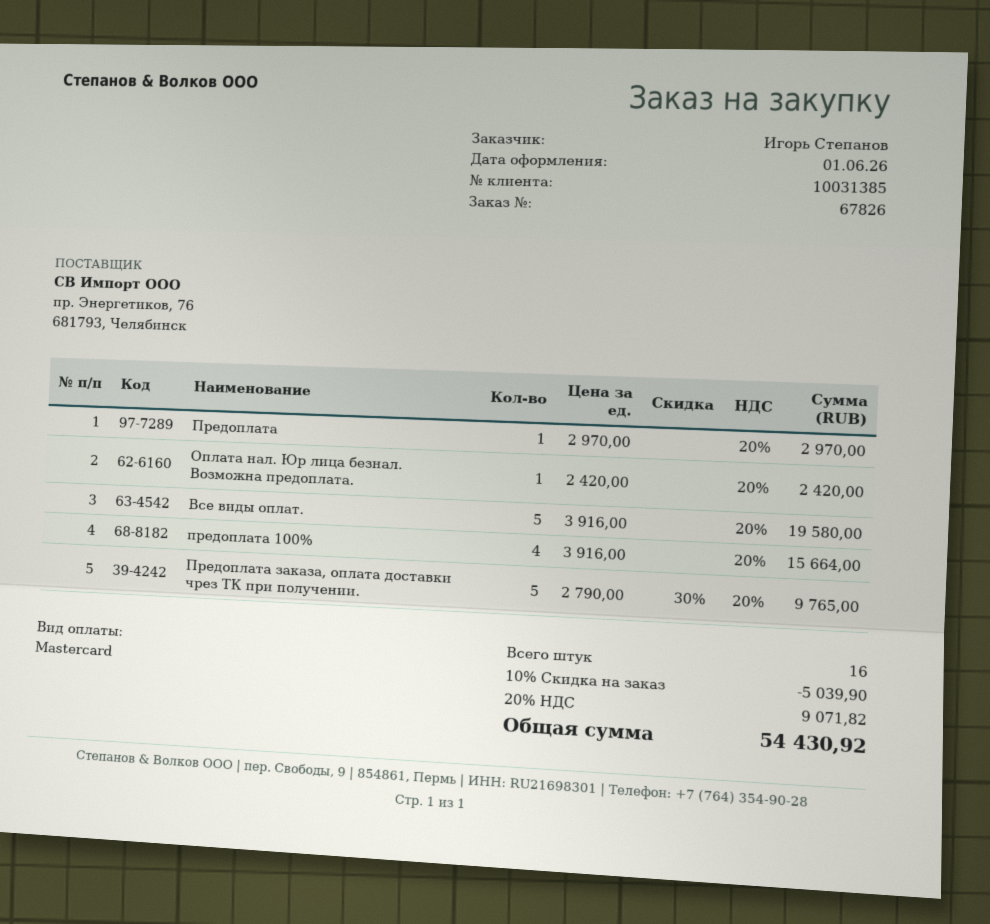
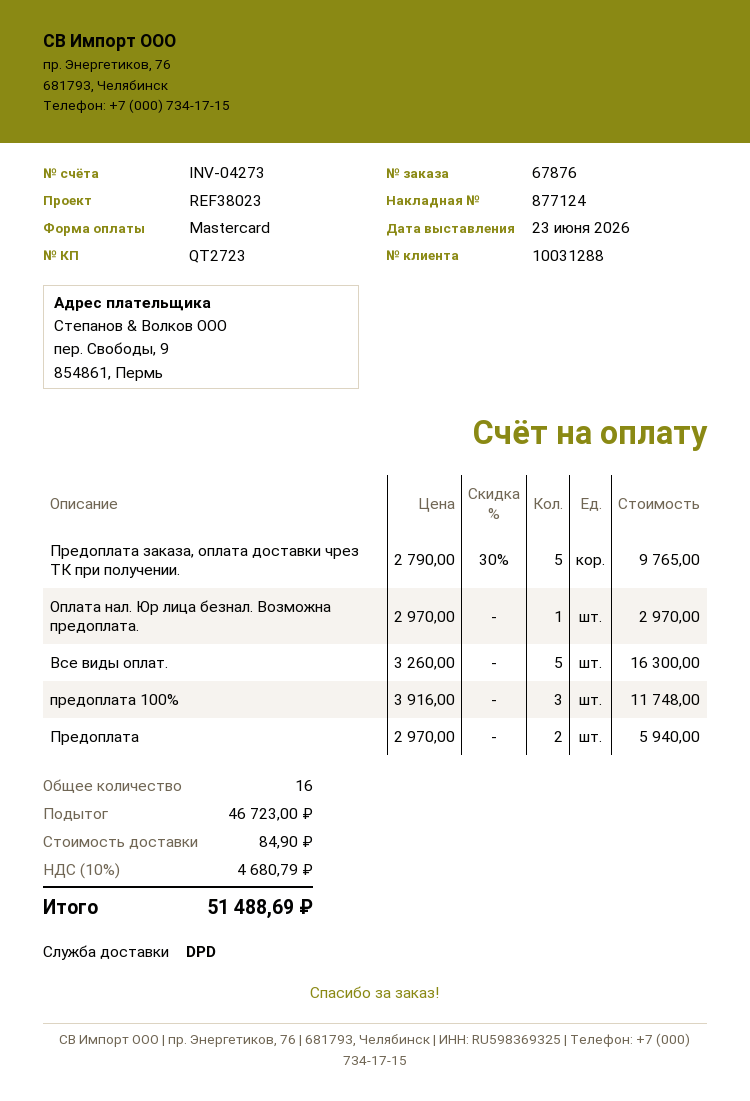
order number: 67826 -> 67876
customer number: 10031385 -> 10031288
Предоплата: 1 x 2970.00 = 2970.00 -> 2 x 2970.00 = 5940.00
Оплата нал. Юр лица безнал. Возможна предоплата.: 1 x 2420.00 = 2420.00 -> 1 x 2970.00 = 2970.00
Все виды оплат.: 5 x 3916.00 = 19580.00 -> 5 x 3260.00 = 16300.00
предоплата 100%: 4 x 3916.00 = 15664.00 -> 3 x 3916.00 = 11748.00
discount: 10% = 5039.90 -> none
shipping: none -> 84.90
tax: 20% = 9071.82 -> 10% = 4680.79
total: 54430.92 -> 51488.69

